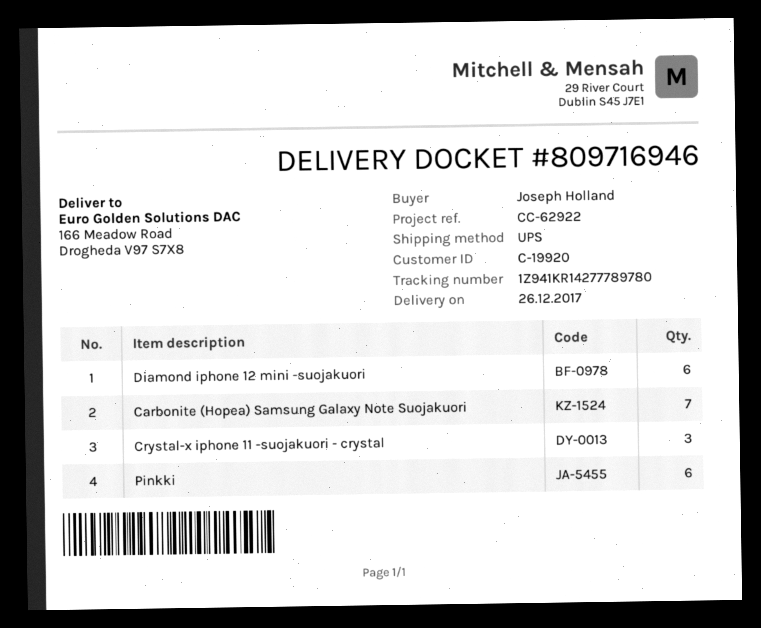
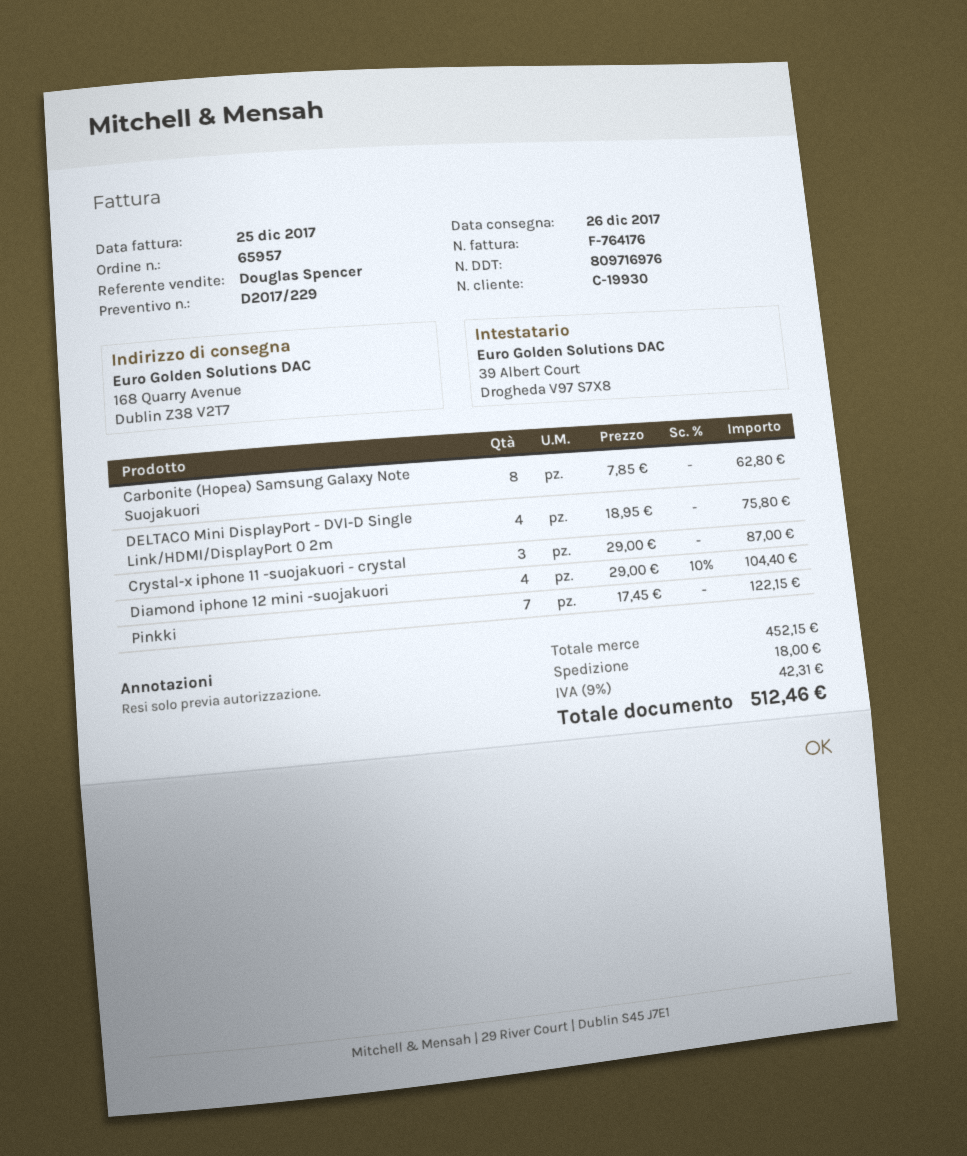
delivery note number: 809716946 -> 809716976
customer number: C-19920 -> C-19930
ship to: 166 Meadow Road, Drogheda V97 S7X8 -> 168 Quarry Avenue, Dublin Z38 V2T7
Diamond iphone 12 mini -suojakuori: 6 -> 4
Carbonite (Hopea) Samsung Galaxy Note Suojakuori: 7 -> 8
Pinkki: 6 -> 7
DELTACO Mini DisplayPort - DVI-D Single Link/HDMI/DisplayPort 0 2m: none -> 4

